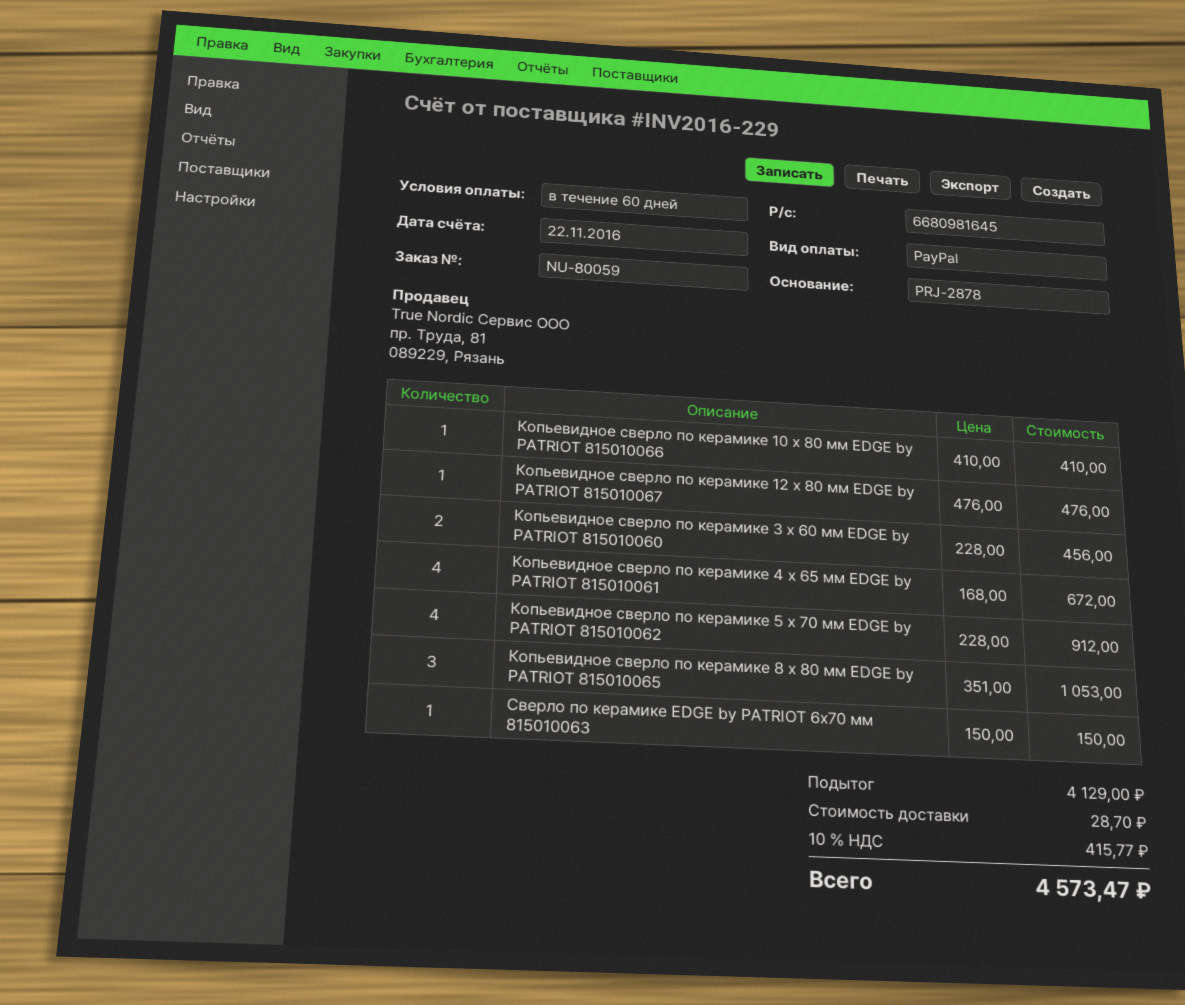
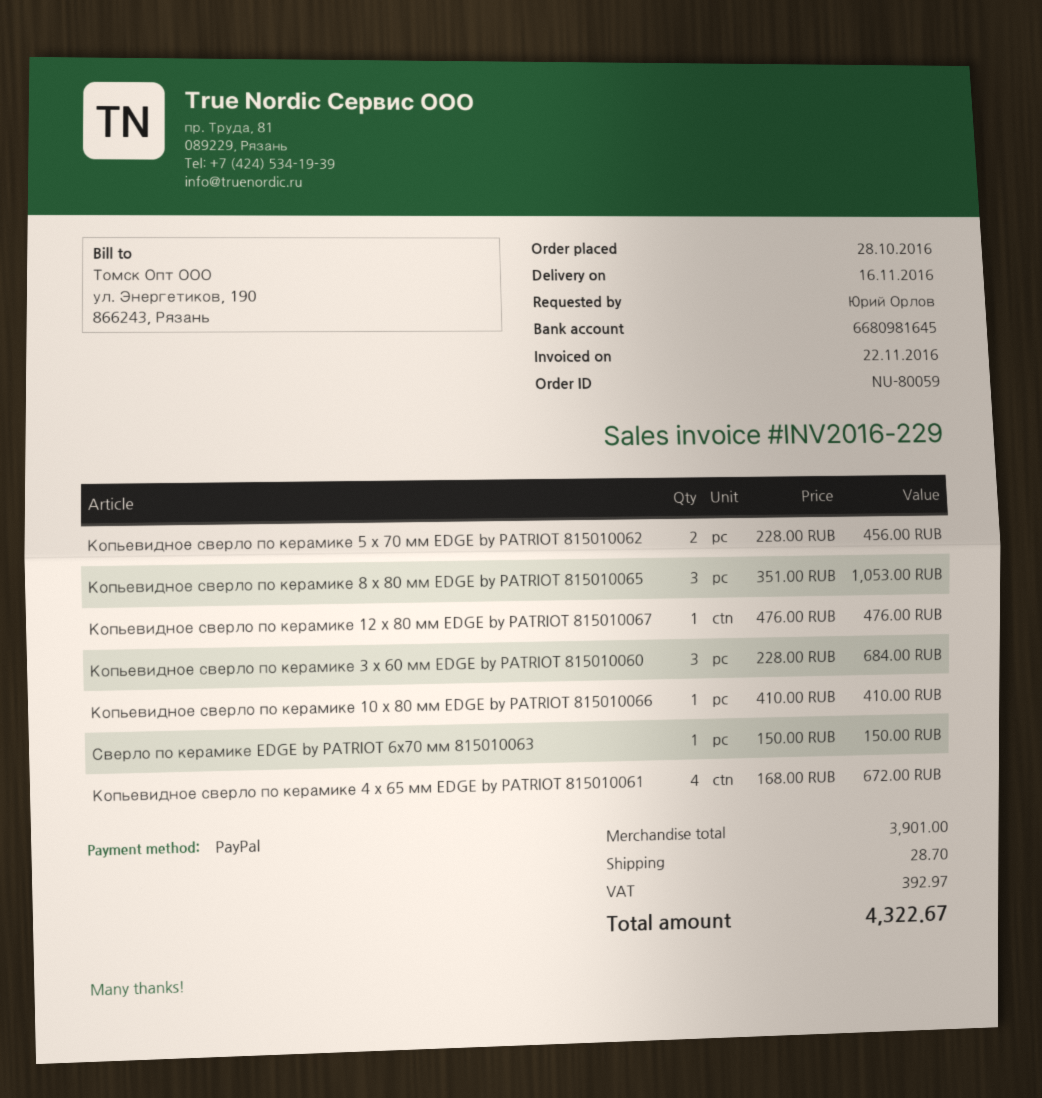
Копьевидное сверло по керамике 3 x 60 мм EDGE by PATRIOT 815010060: 2 x 228.00 = 456.00 -> 3 x 228.00 = 684.00
Копьевидное сверло по керамике 5 x 70 мм EDGE by PATRIOT 815010062: 4 x 228.00 = 912.00 -> 2 x 228.00 = 456.00
subtotal: 4129.00 -> 3901.00
tax: 415.77 -> 392.97
total: 4573.47 -> 4322.67

